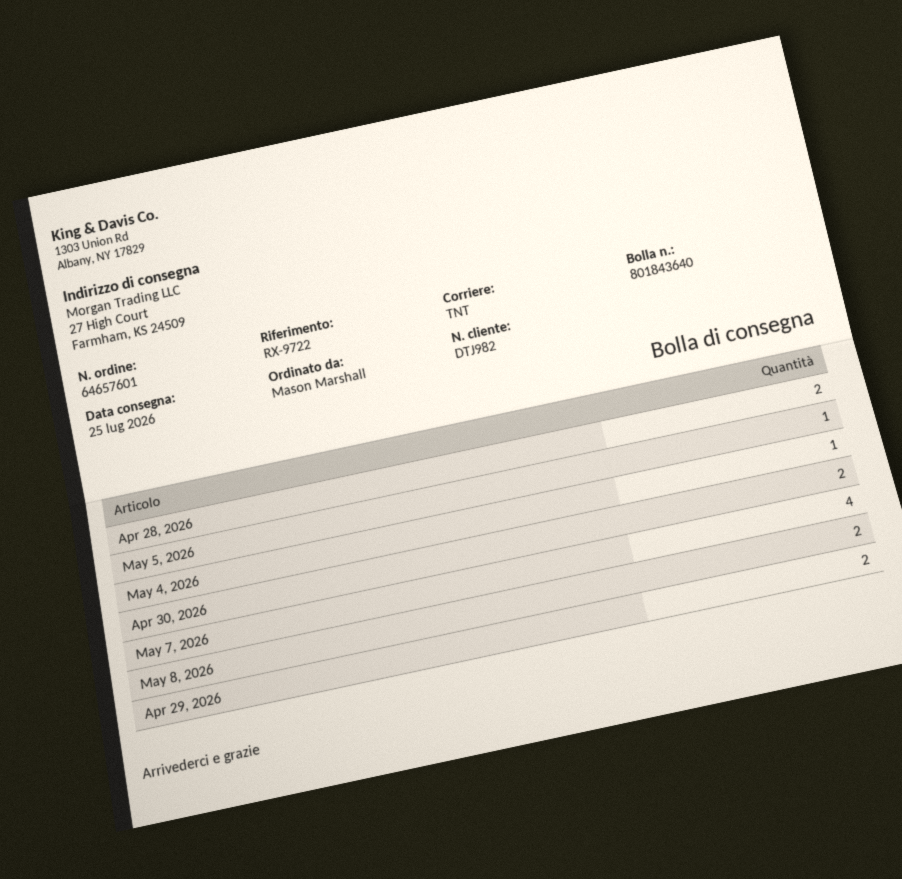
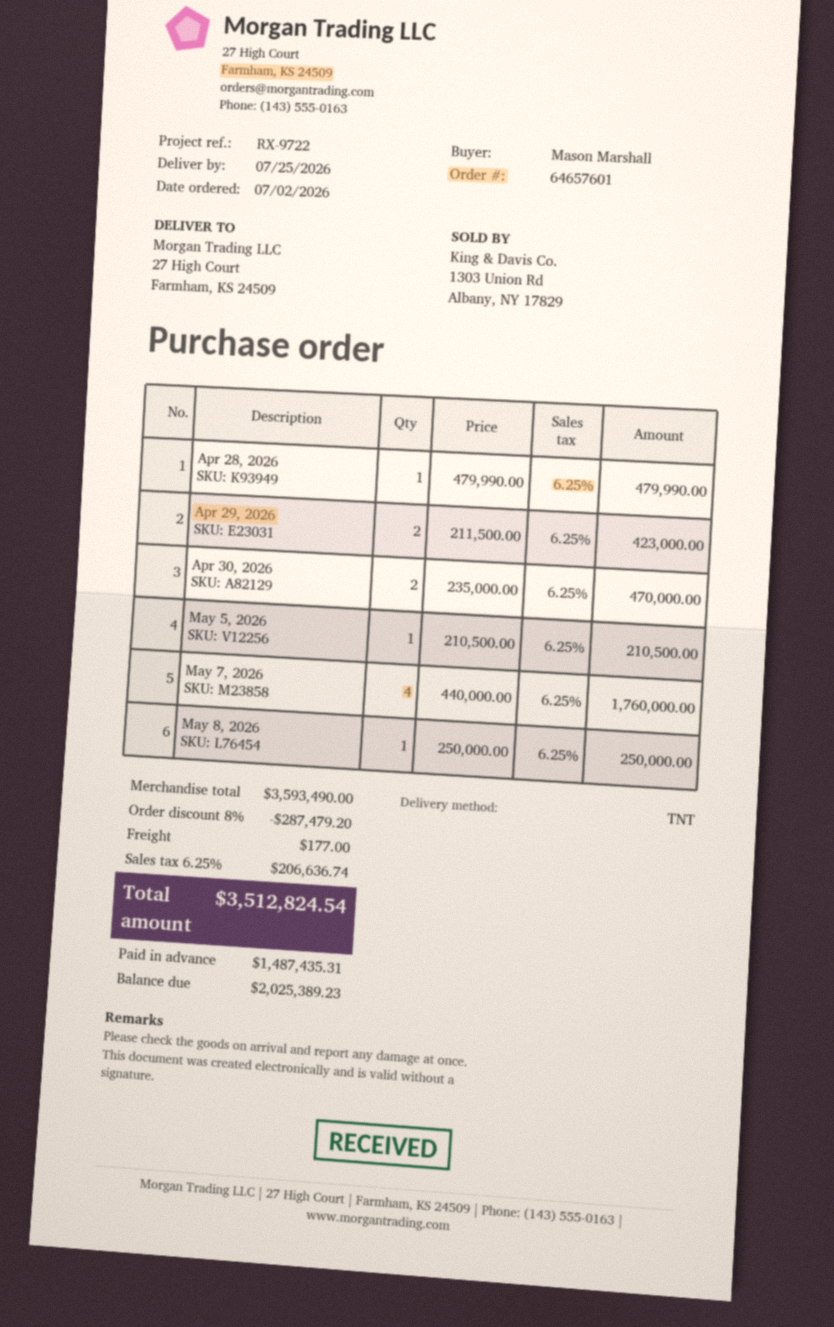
Apr 28, 2026: 2 -> 1
May 4, 2026: 1 -> none
May 8, 2026: 2 -> 1

